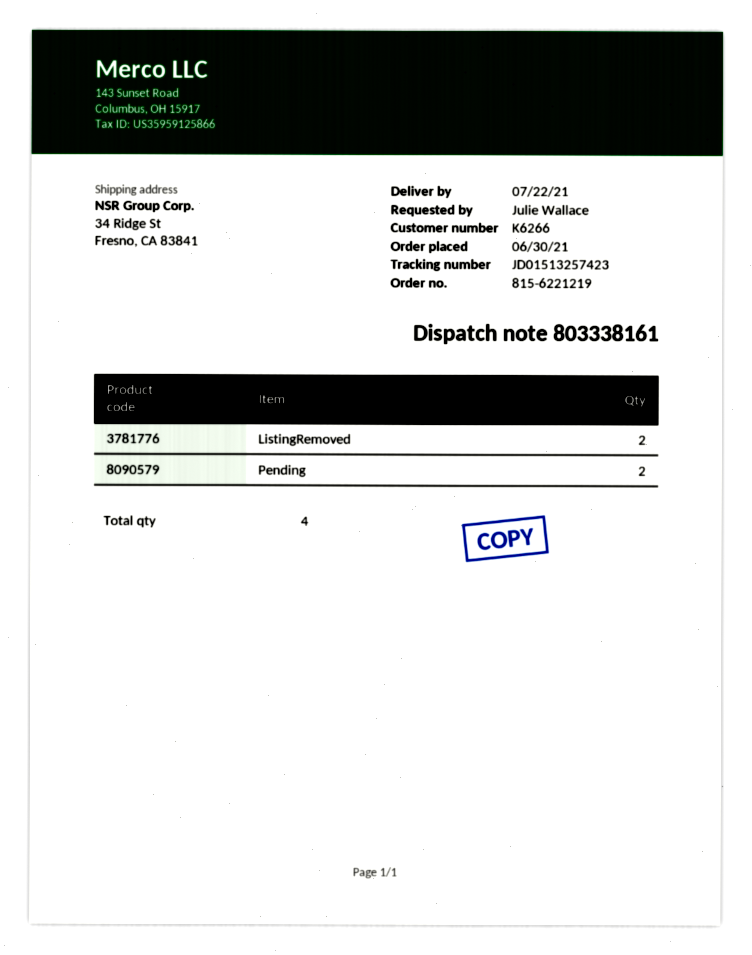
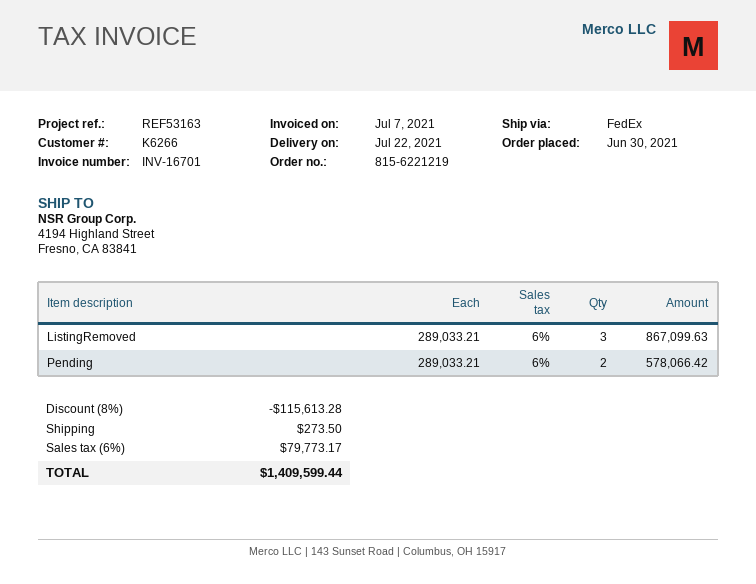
ship to: 34 Ridge St, Fresno, CA 83841 -> 4194 Highland Street, Fresno, CA 83841
ListingRemoved: 2 -> 3

